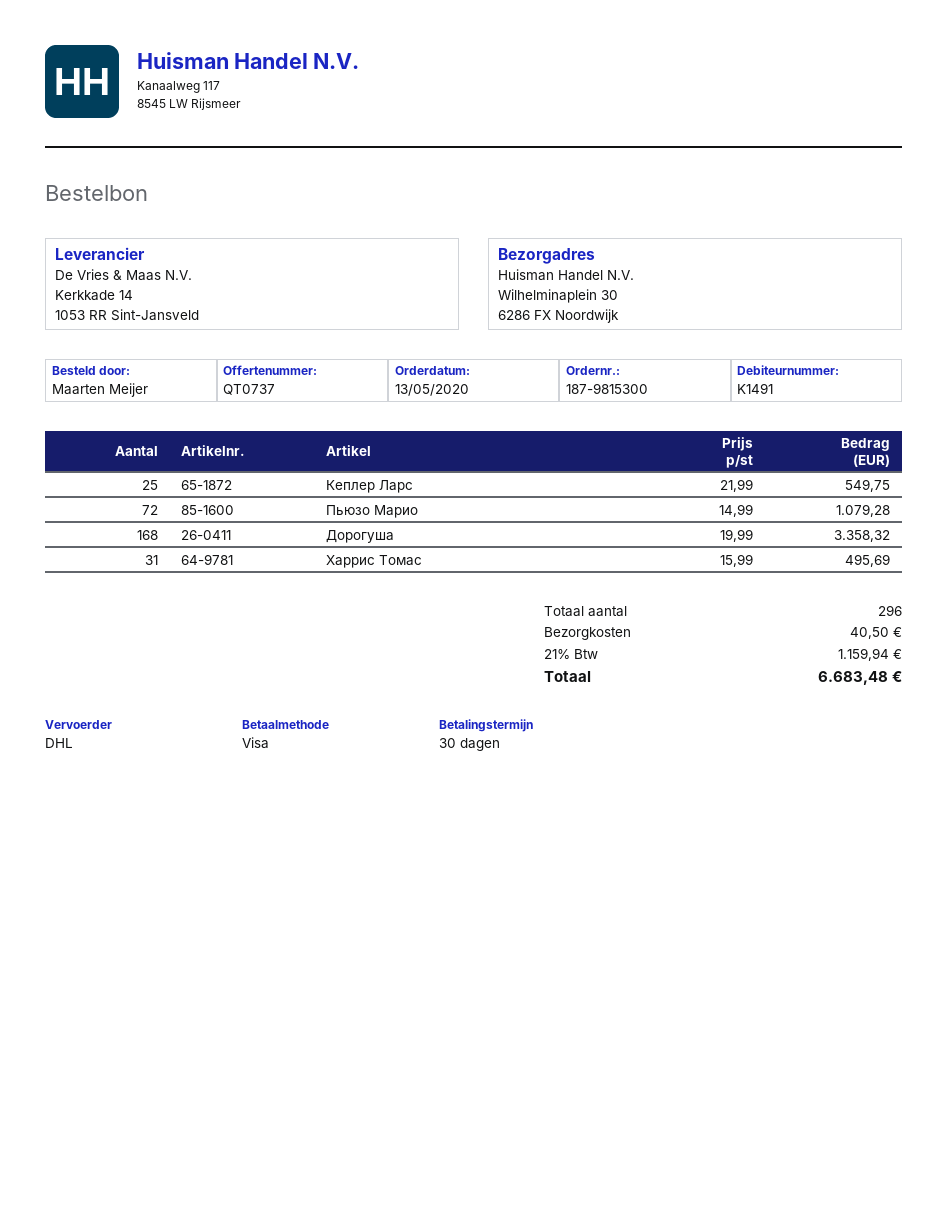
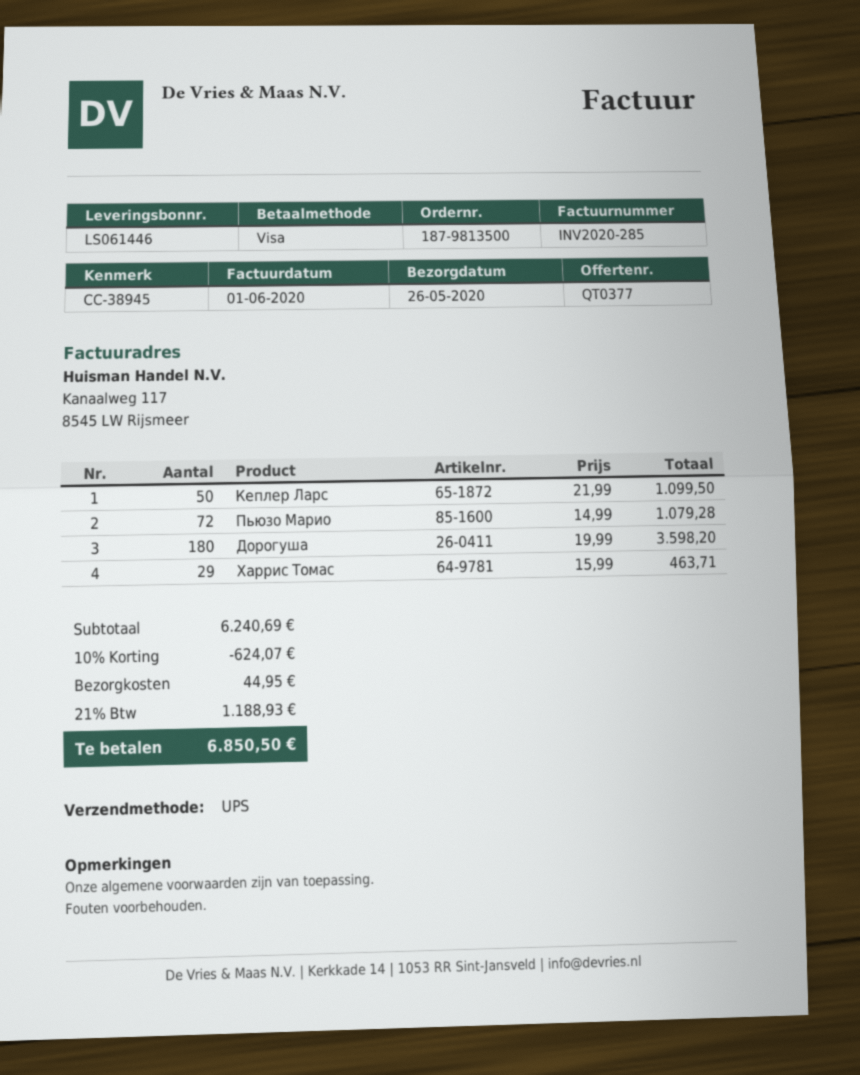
quote number: QT0737 -> QT0377
order number: 187-9815300 -> 187-9813500
shipping method: DHL -> UPS
Кеплер Ларс: 25 x 21.99 = 549.75 -> 50 x 21.99 = 1099.50
Дорогуша: 168 x 19.99 = 3358.32 -> 180 x 19.99 = 3598.20
Харрис Томас: 31 x 15.99 = 495.69 -> 29 x 15.99 = 463.71
discount: none -> 10% = 624.07
shipping: 40.50 -> 44.95
tax: 21% = 1159.94 -> 21% = 1188.93
total: 6683.48 -> 6850.50

